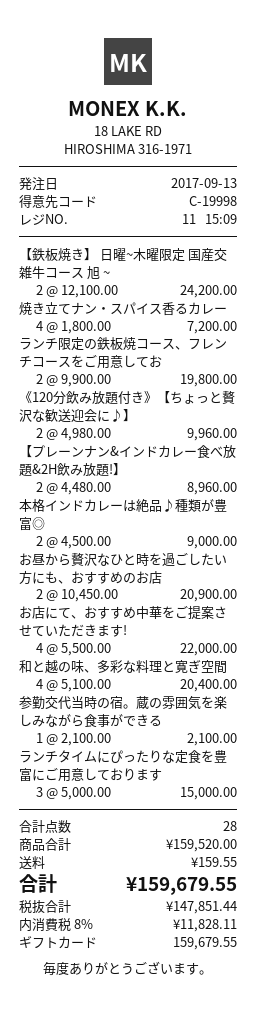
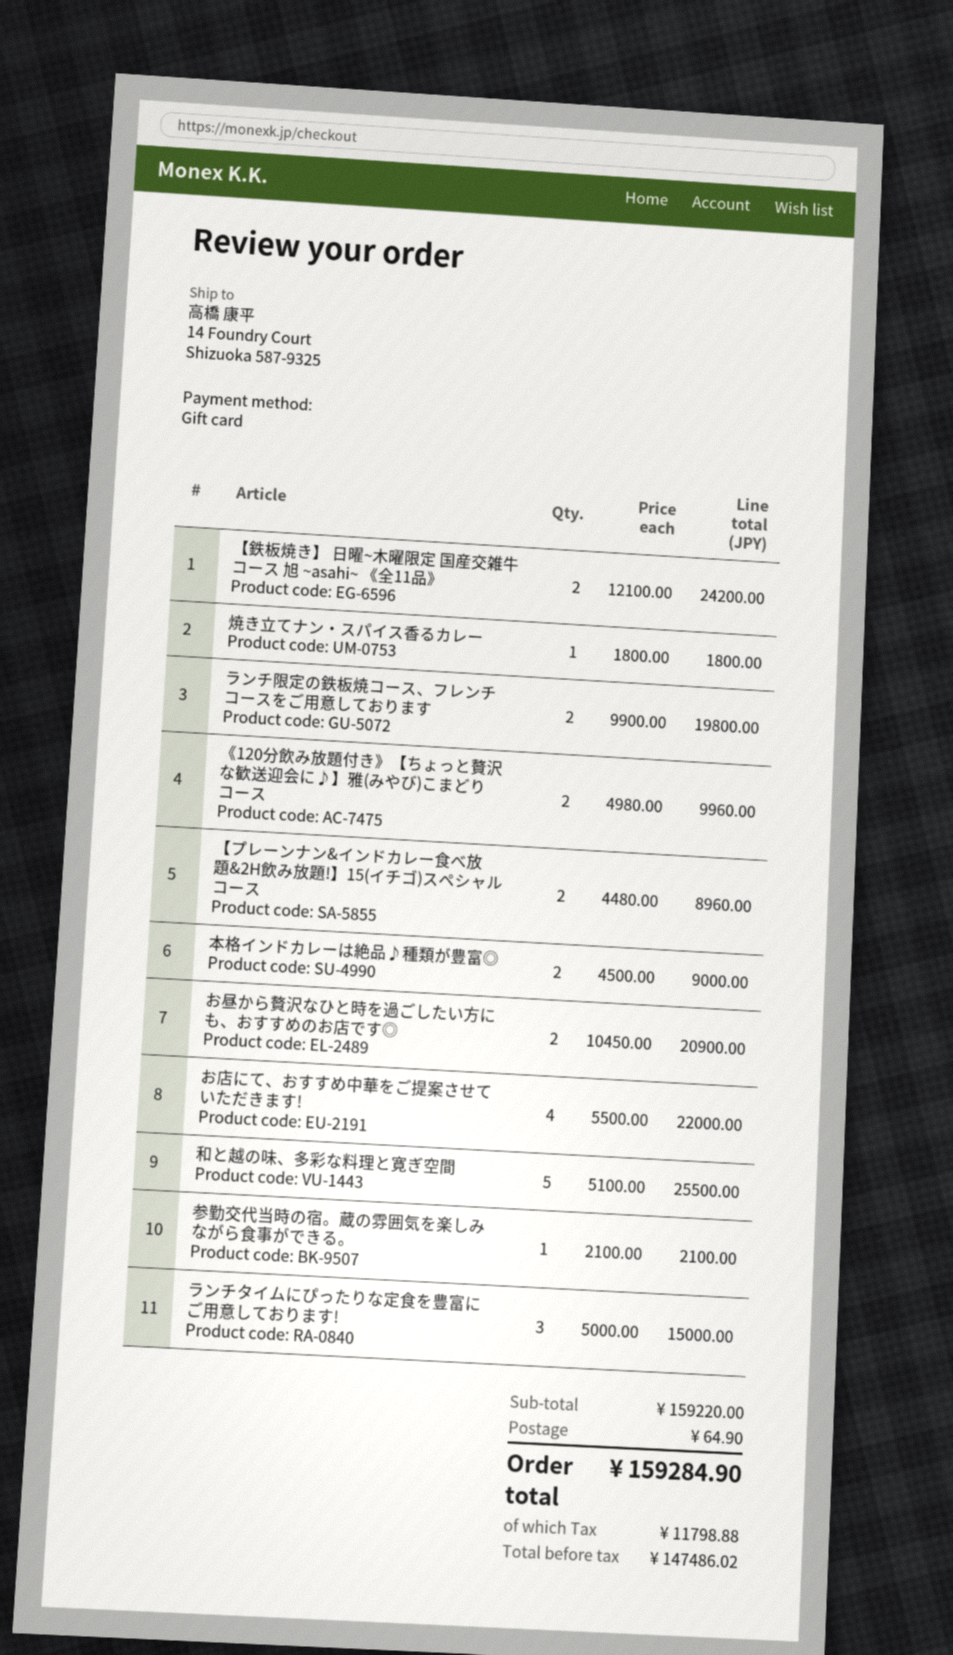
焼き立てナン・スパイス香るカレー: 4 x 1800.00 = 7200.00 -> 1 x 1800.00 = 1800.00
和と越の味、多彩な料理と寛ぎ空間: 4 x 5100.00 = 20400.00 -> 5 x 5100.00 = 25500.00
subtotal: 159520.00 -> 159220.00
shipping: 159.55 -> 64.90
net: 147851.44 -> 147486.02
tax: 11828.11 -> 11798.88
total: 159679.55 -> 159284.90

